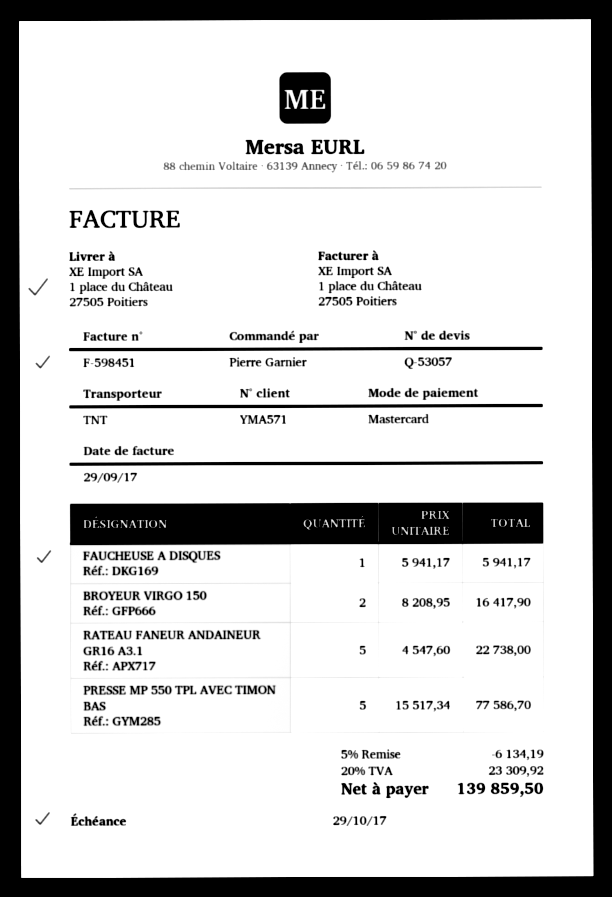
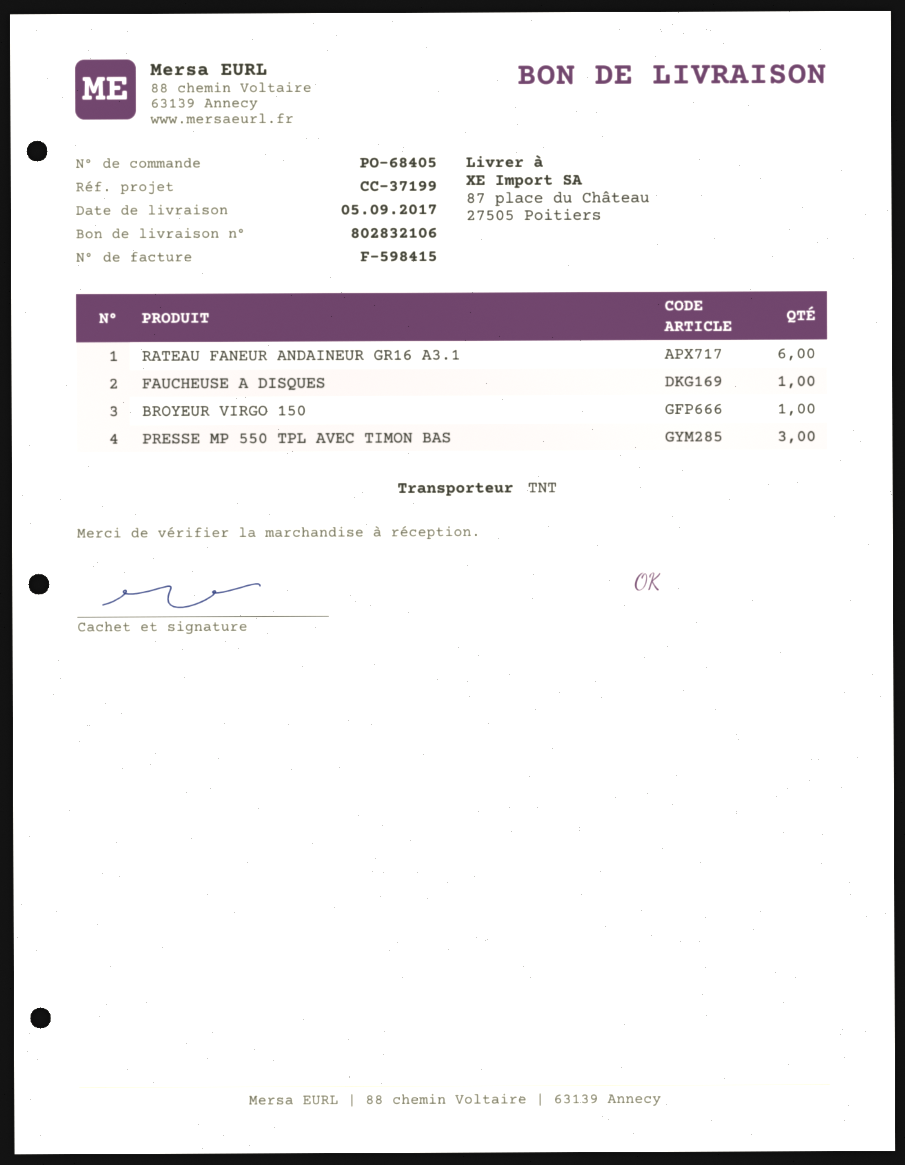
invoice number: F-598451 -> F-598415
ship to: 1 place du Château, 27505 Poitiers -> 87 place du Château, 27505 Poitiers
BROYEUR VIRGO 150: 2 -> 1
RATEAU FANEUR ANDAINEUR GR16 A3.1: 5 -> 6
PRESSE MP 550 TPL AVEC TIMON BAS: 5 -> 3

